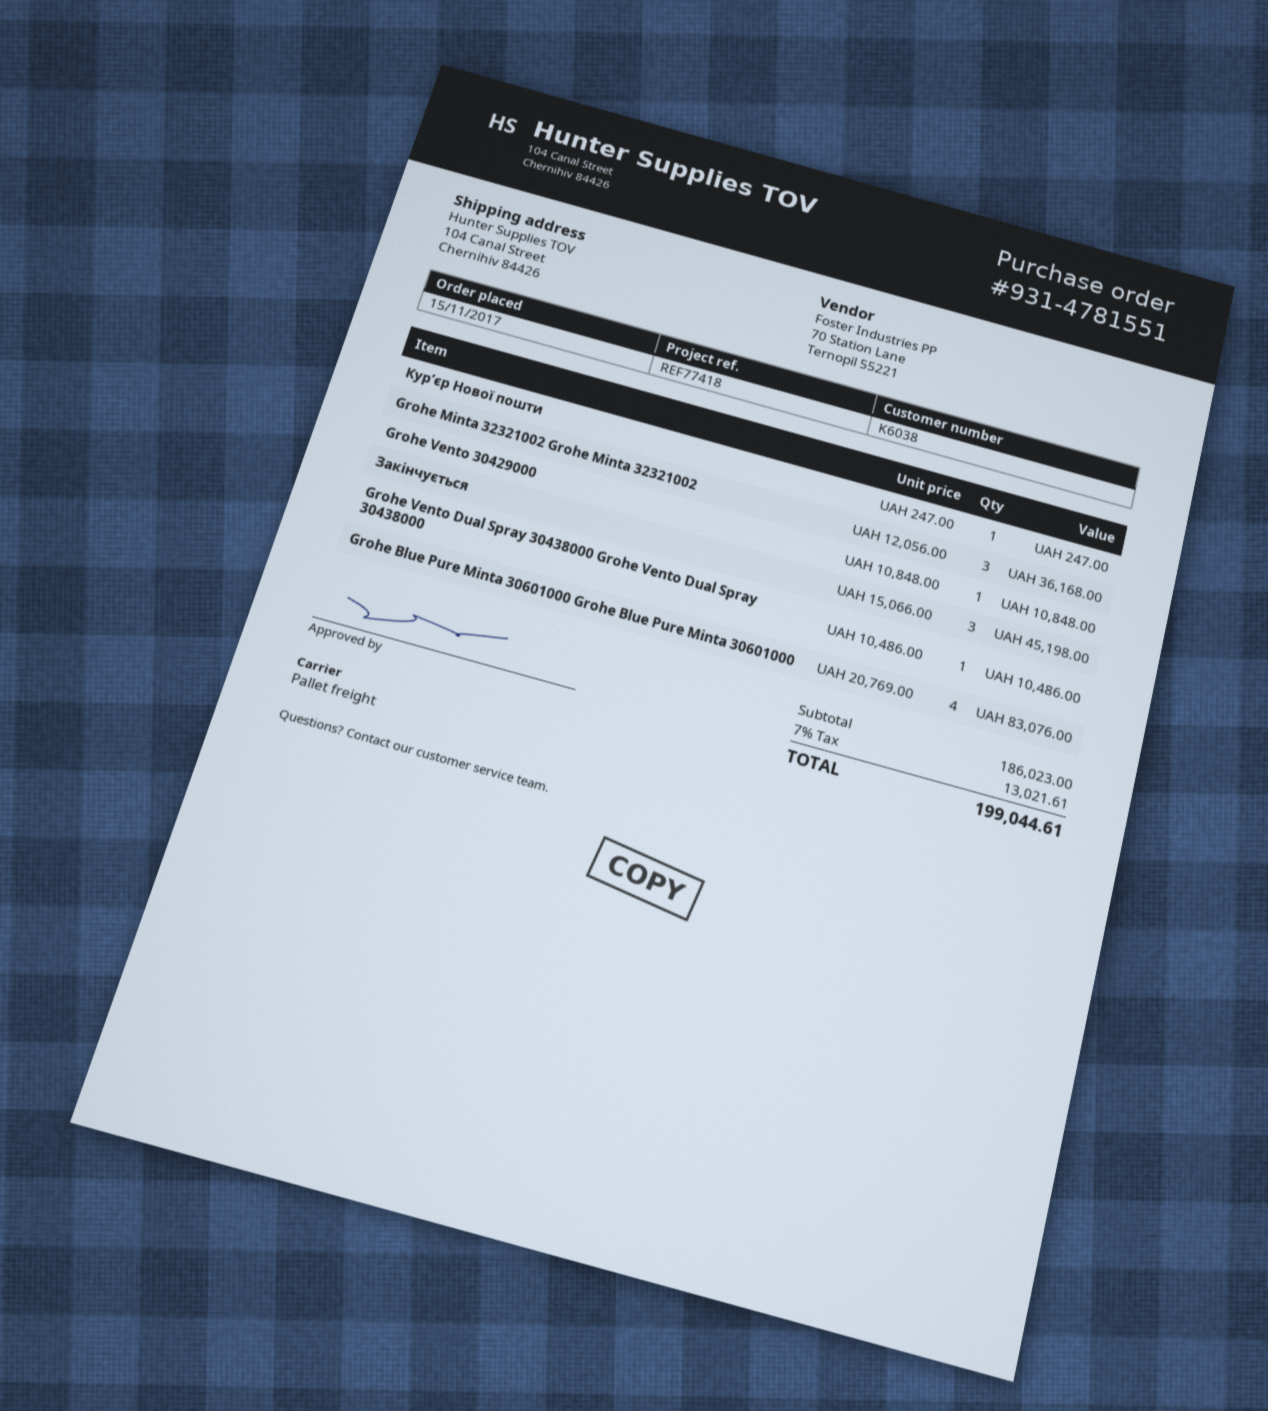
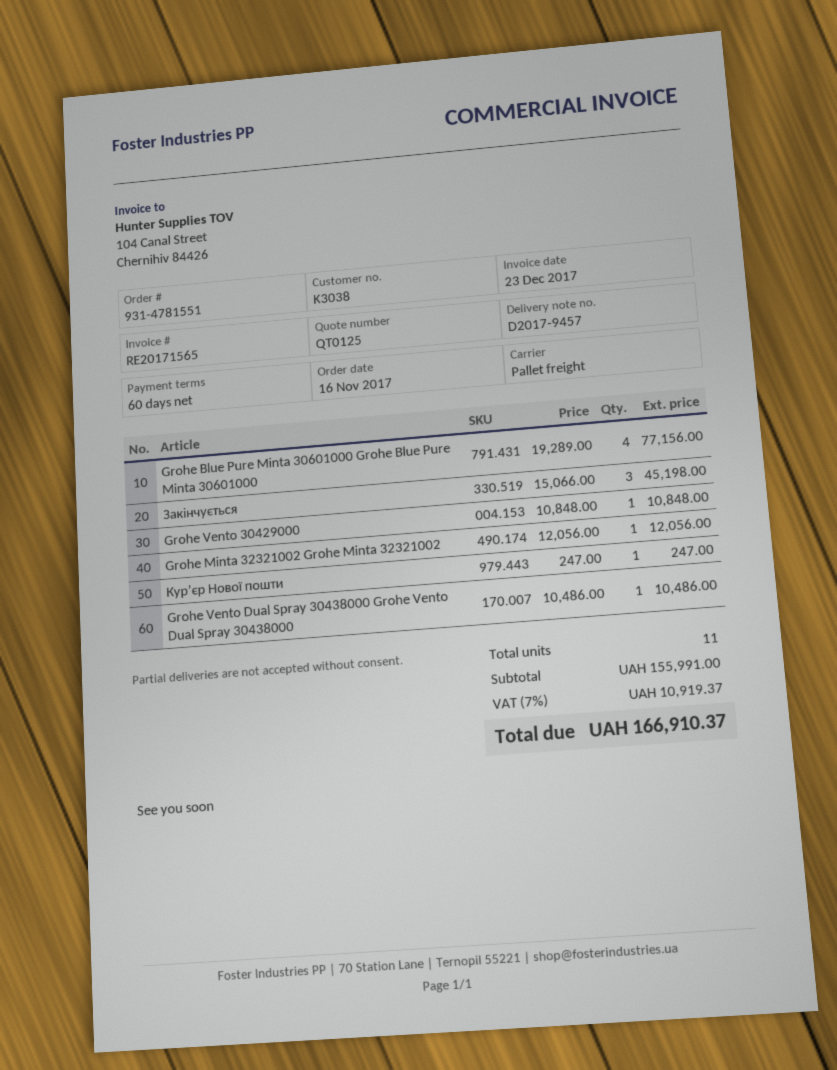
order date: 2017-11-15 -> 2017-11-16
customer number: K6038 -> K3038
Grohe Minta 32321002 Grohe Minta 32321002: 3 x 12056.00 = 36168.00 -> 1 x 12056.00 = 12056.00
Grohe Blue Pure Minta 30601000 Grohe Blue Pure Minta 30601000: 4 x 20769.00 = 83076.00 -> 4 x 19289.00 = 77156.00
subtotal: 186023.00 -> 155991.00
tax: 7% = 13021.61 -> 7% = 10919.37
total: 199044.61 -> 166910.37

